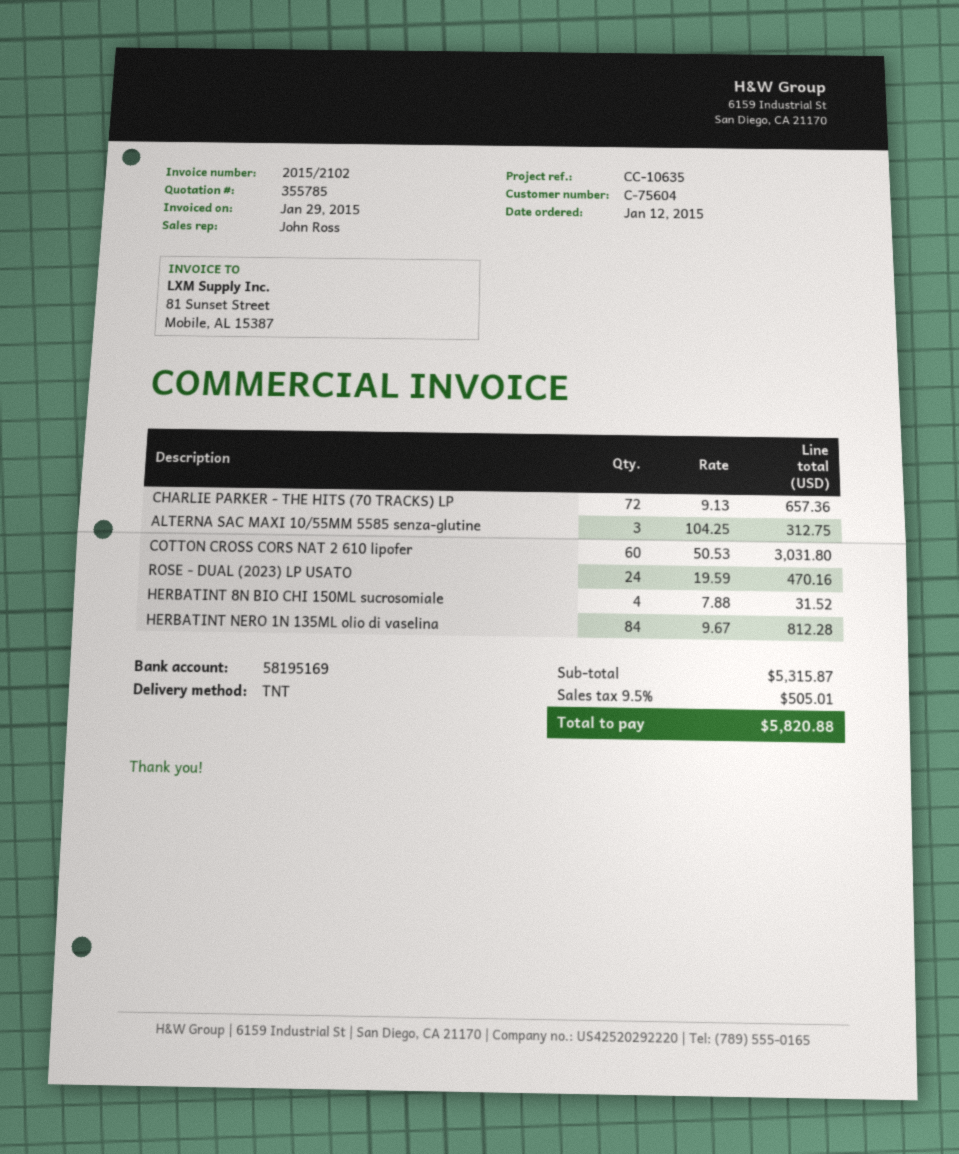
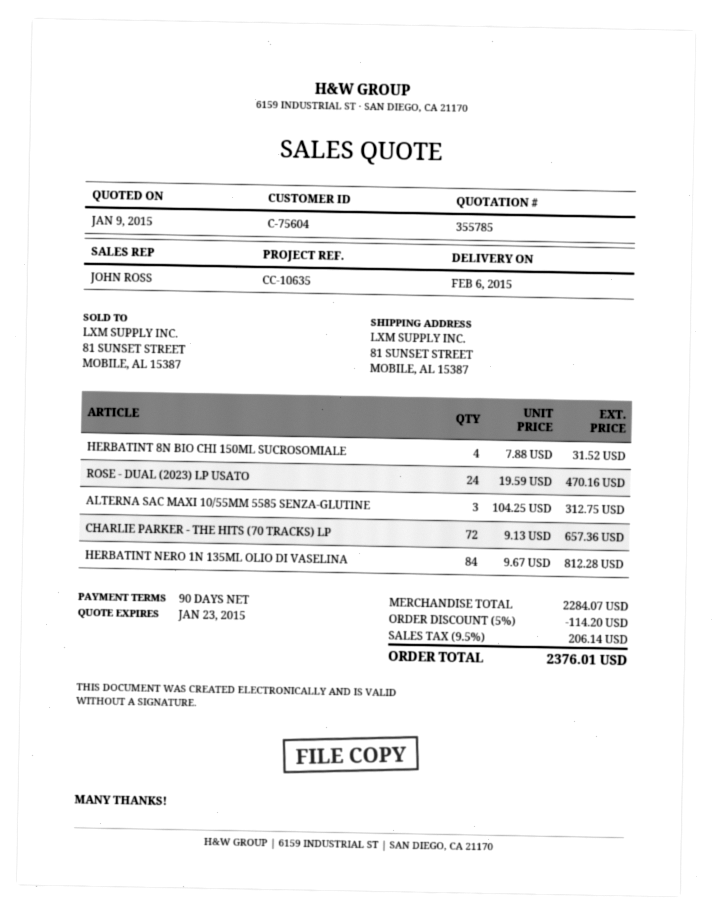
COTTON CROSS CORS NAT 2 610 lipofer: 60 x 50.53 = 3031.80 -> none
subtotal: 5315.87 -> 2284.07
discount: none -> 5% = 114.20
tax: 9.5% = 505.01 -> 9.5% = 206.14
total: 5820.88 -> 2376.01

